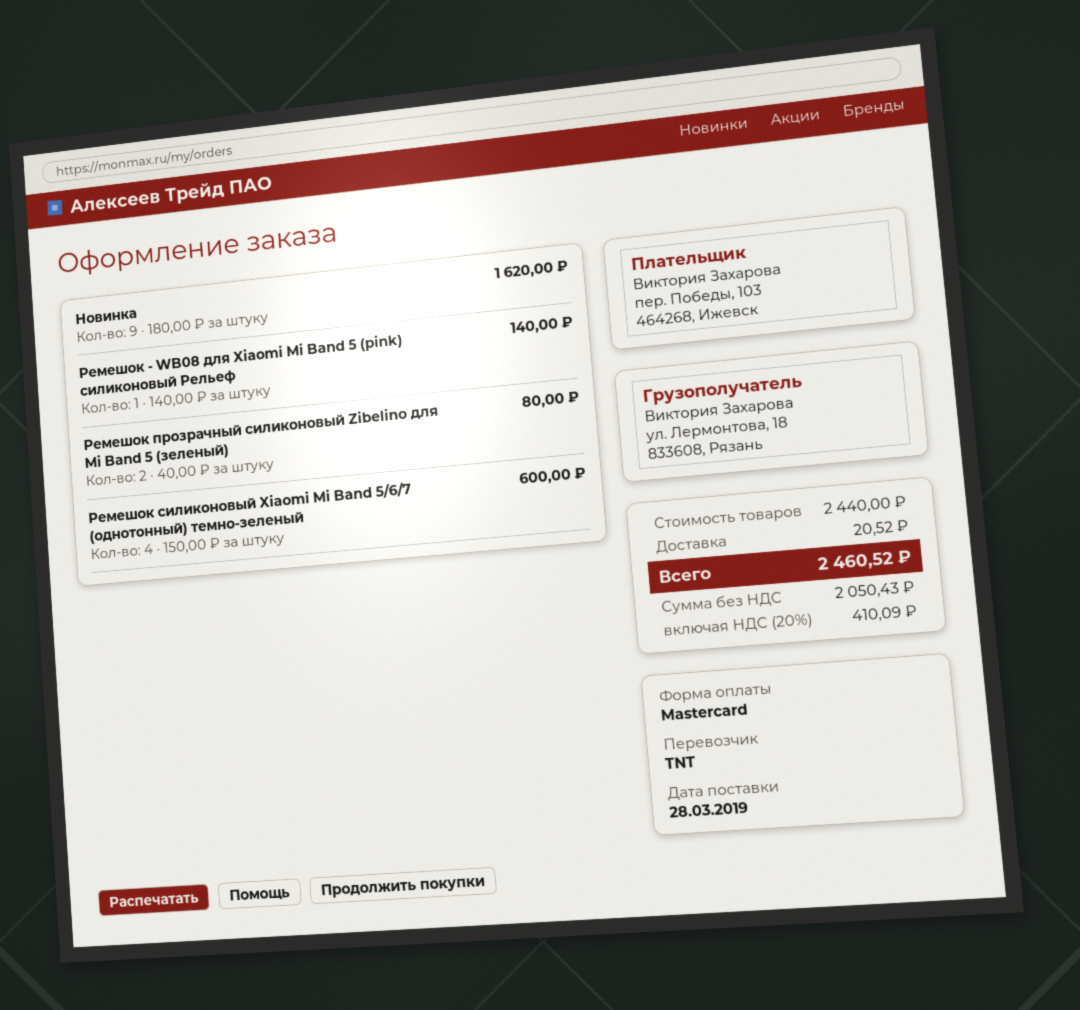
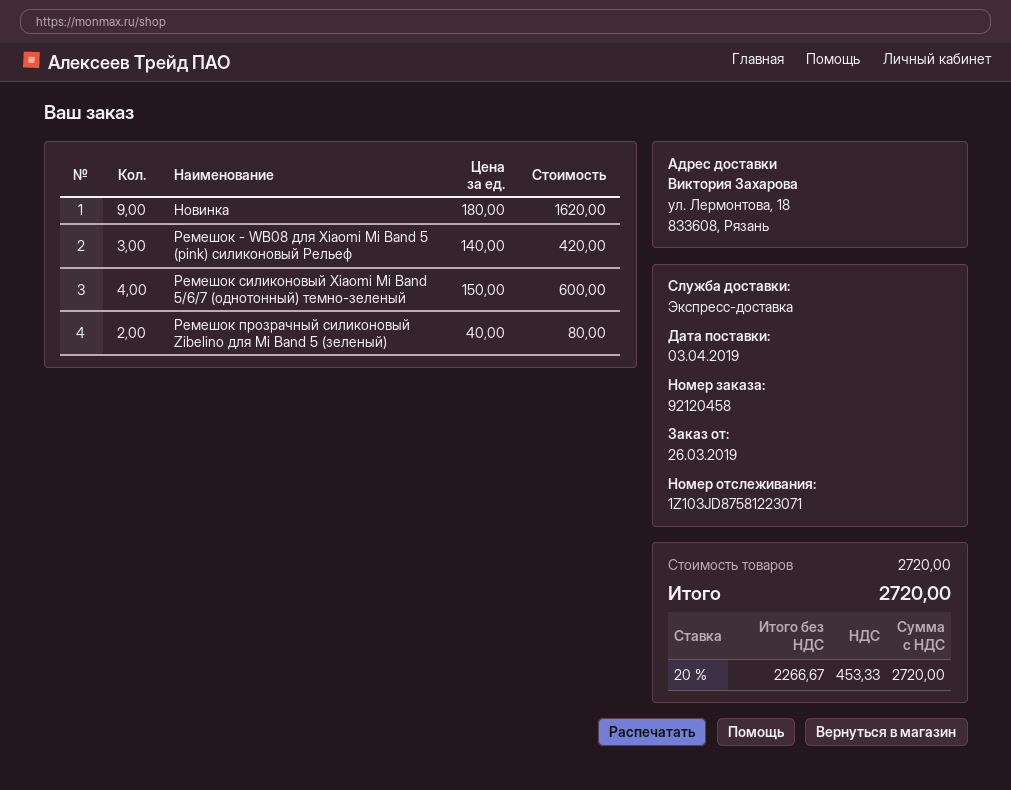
delivery date: 2019-03-28 -> 2019-04-03
shipping method: TNT -> express
Ремешок - WB08 для Xiaomi Mi Band 5 (pink) силиконовый Рельеф: 1 x 140.00 = 140.00 -> 3 x 140.00 = 420.00
subtotal: 2440.00 -> 2720.00
shipping: 20.52 -> none
net: 2050.43 -> 2266.67
tax: 20% = 410.09 -> 20% = 453.33
total: 2460.52 -> 2720.00

